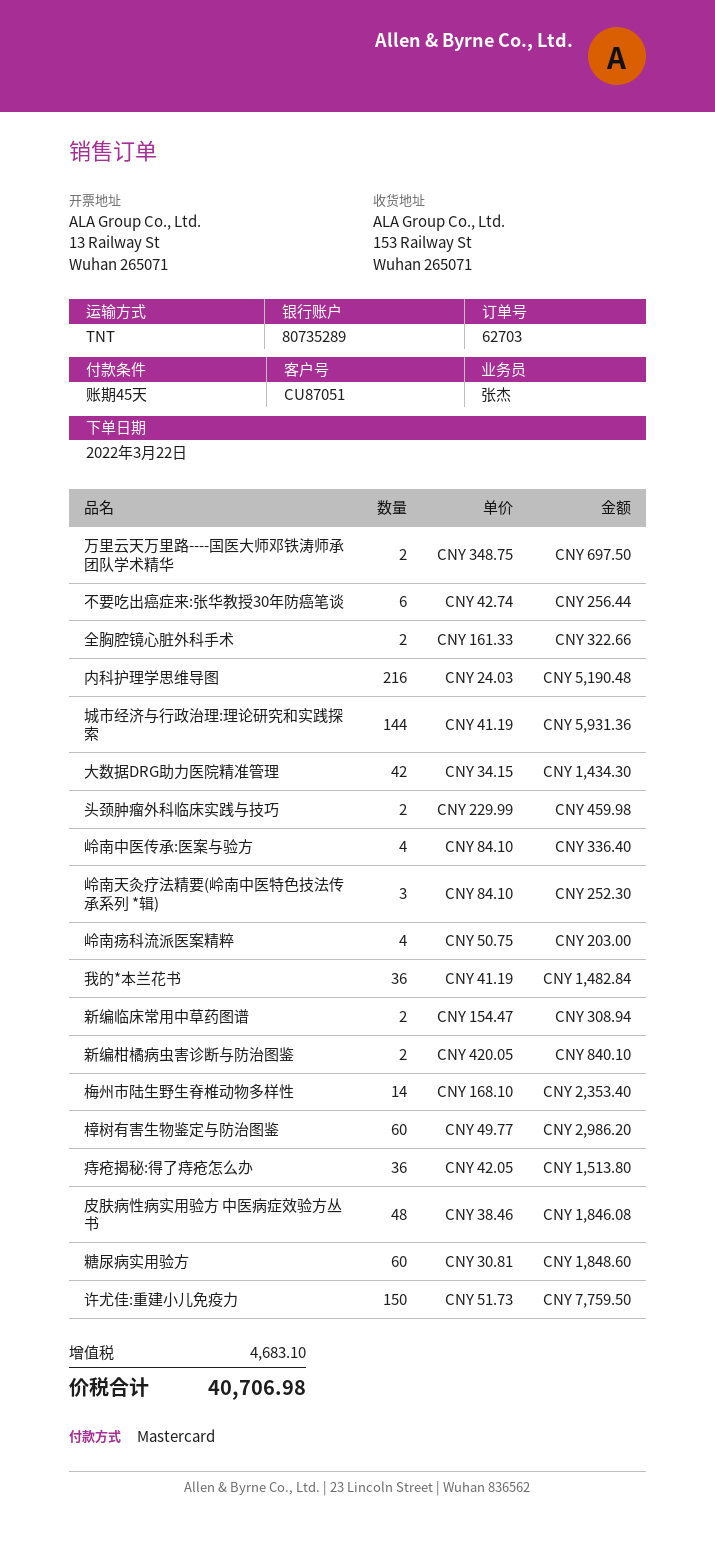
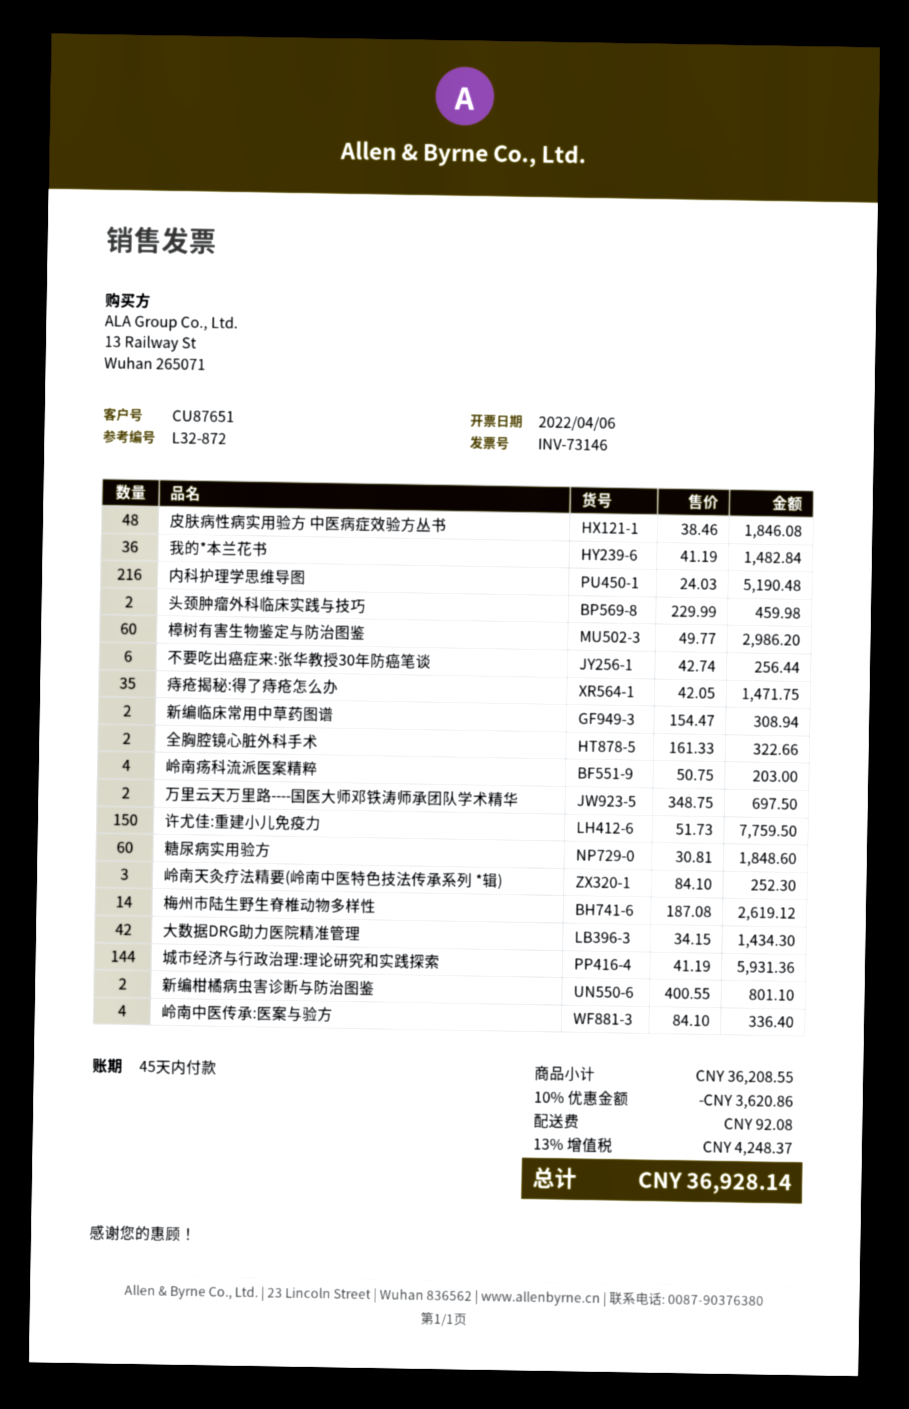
customer number: CU87051 -> CU87651
新编柑橘病虫害诊断与防治图鉴: 2 x 420.05 = 840.10 -> 2 x 400.55 = 801.10
梅州市陆生野生脊椎动物多样性: 14 x 168.10 = 2353.40 -> 14 x 187.08 = 2619.12
痔疮揭秘:得了痔疮怎么办: 36 x 42.05 = 1513.80 -> 35 x 42.05 = 1471.75
discount: none -> 10% = 3620.86
shipping: none -> 92.08
tax: 4683.10 -> 4248.37
total: 40706.98 -> 36928.14

